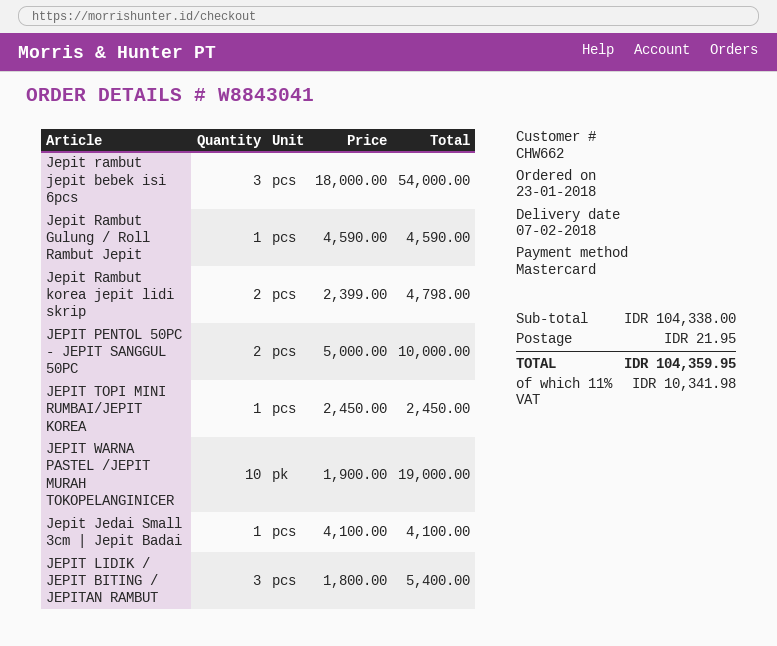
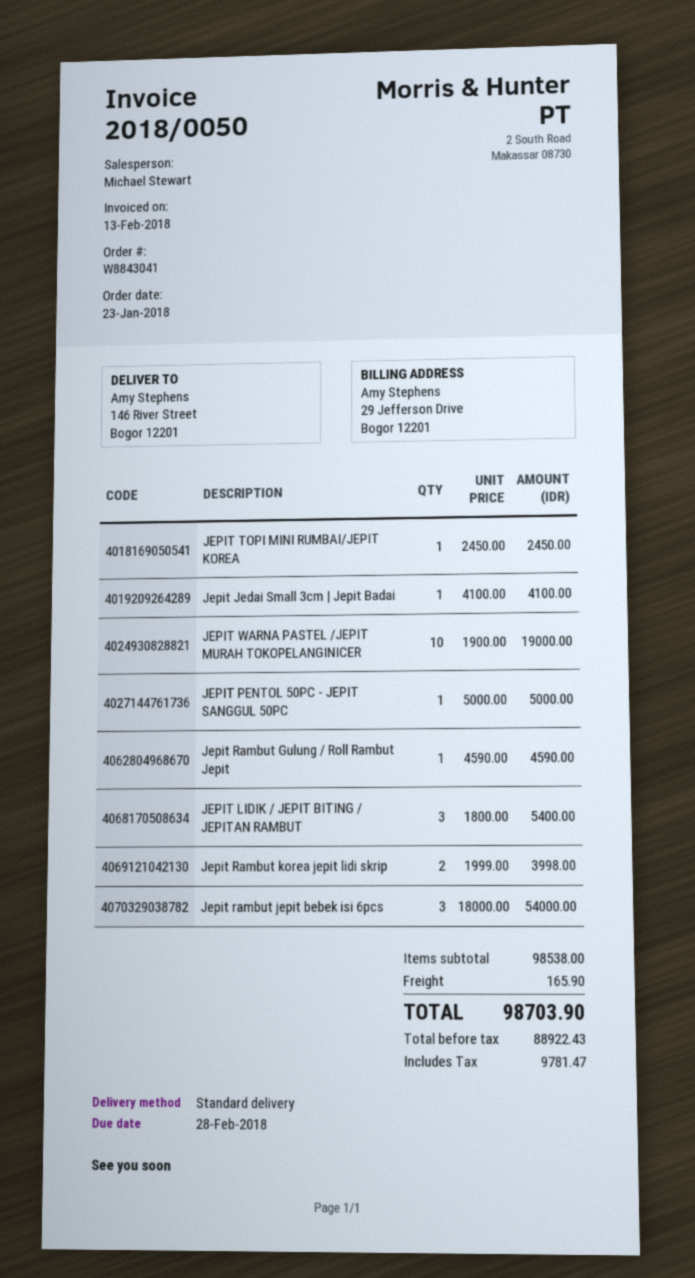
Jepit Rambut korea jepit lidi skrip: 2 x 2399.00 = 4798.00 -> 2 x 1999.00 = 3998.00
JEPIT PENTOL 50PC - JEPIT SANGGUL 50PC: 2 x 5000.00 = 10000.00 -> 1 x 5000.00 = 5000.00
subtotal: 104338.00 -> 98538.00
shipping: 21.95 -> 165.90
tax: 10341.98 -> 9781.47
total: 104359.95 -> 98703.90

